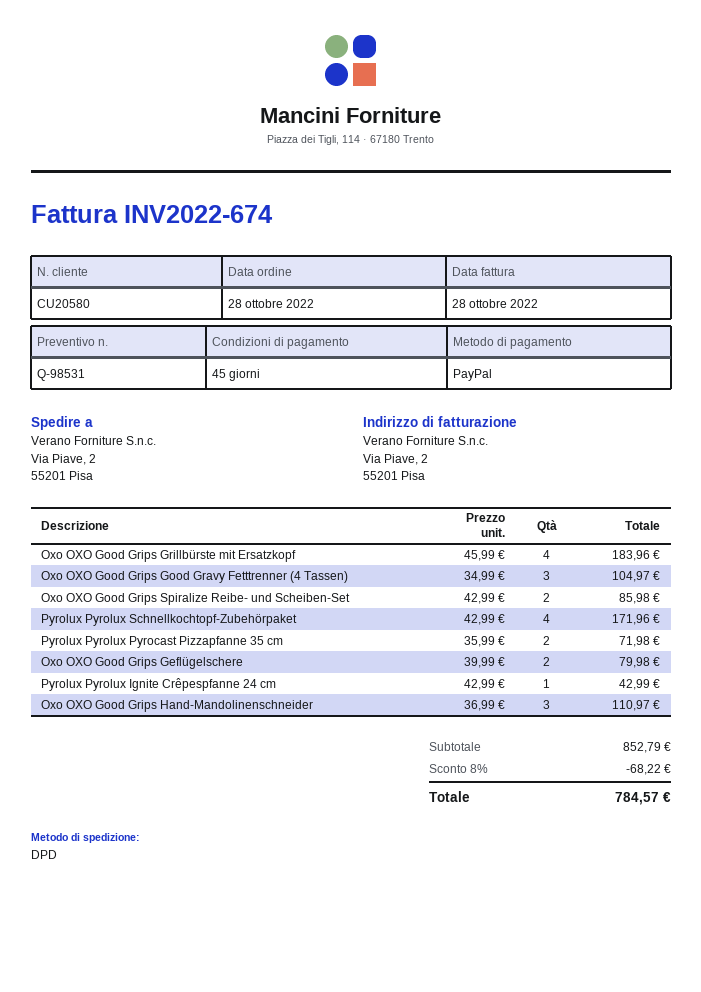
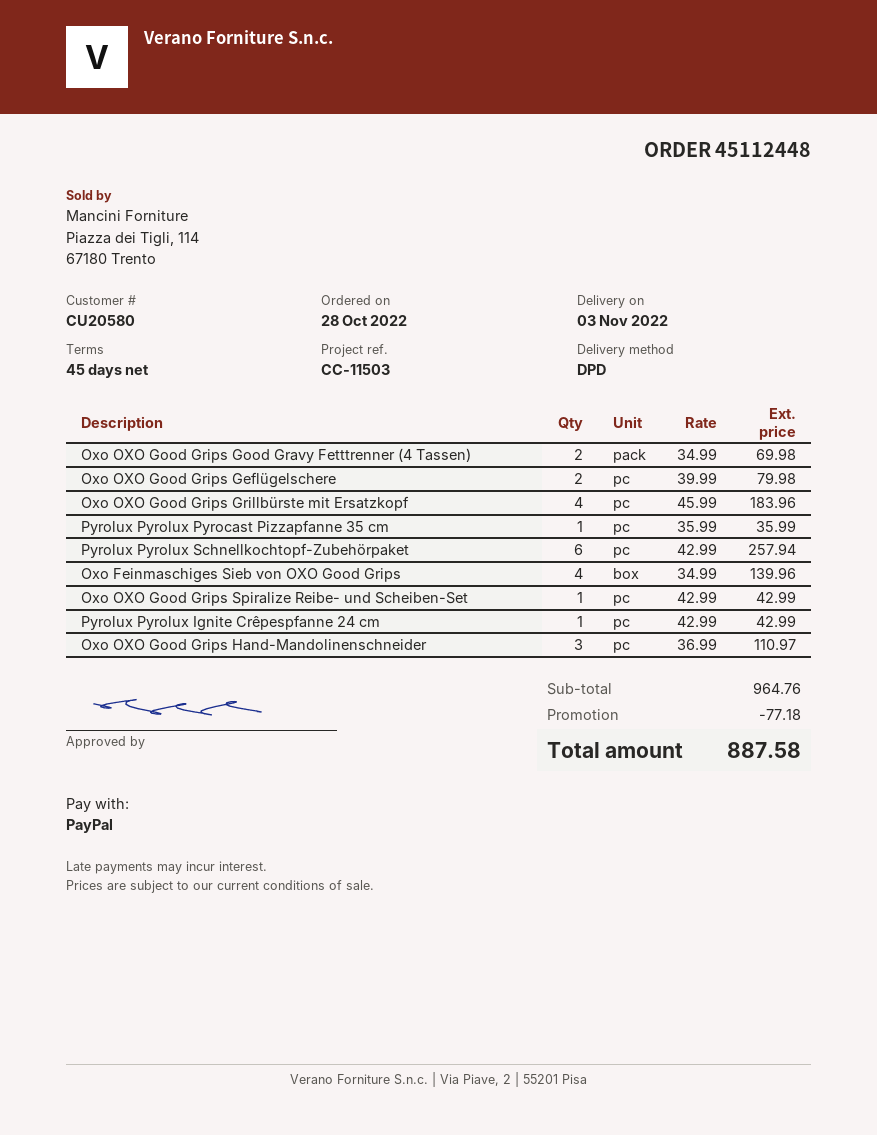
Oxo OXO Good Grips Good Gravy Fetttrenner (4 Tassen): 3 x 34.99 = 104.97 -> 2 x 34.99 = 69.98
Oxo OXO Good Grips Spiralize Reibe- und Scheiben-Set: 2 x 42.99 = 85.98 -> 1 x 42.99 = 42.99
Pyrolux Pyrolux Schnellkochtopf-Zubehörpaket: 4 x 42.99 = 171.96 -> 6 x 42.99 = 257.94
Pyrolux Pyrolux Pyrocast Pizzapfanne 35 cm: 2 x 35.99 = 71.98 -> 1 x 35.99 = 35.99
Oxo Feinmaschiges Sieb von OXO Good Grips: none -> 4 x 34.99 = 139.96
subtotal: 852.79 -> 964.76
discount: 68.22 -> 77.18
total: 784.57 -> 887.58

